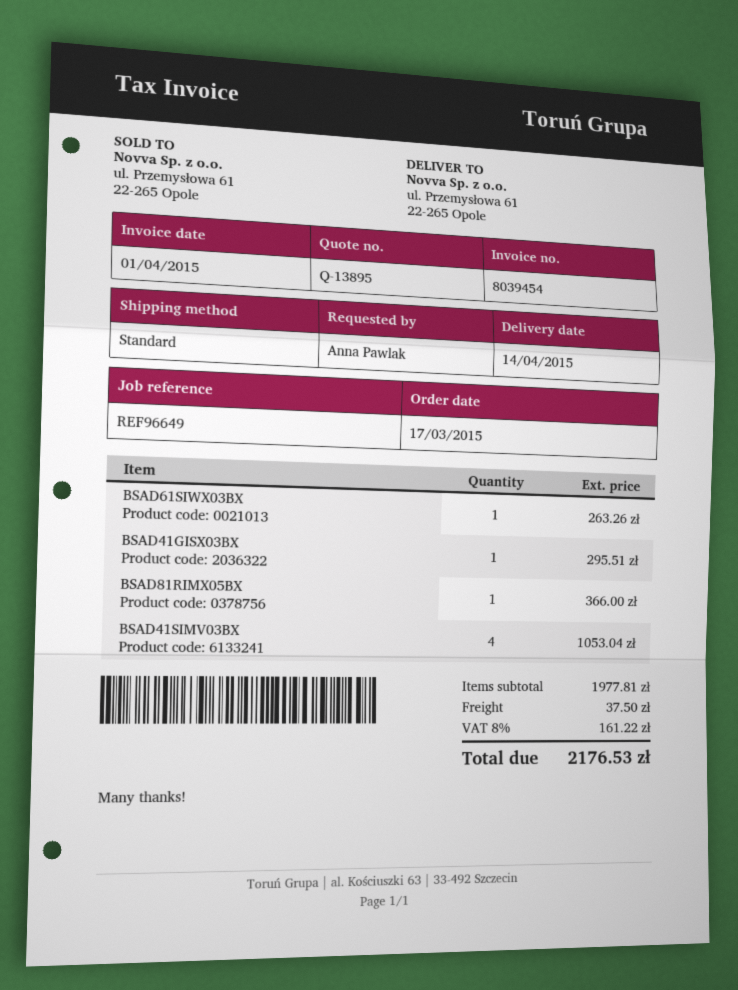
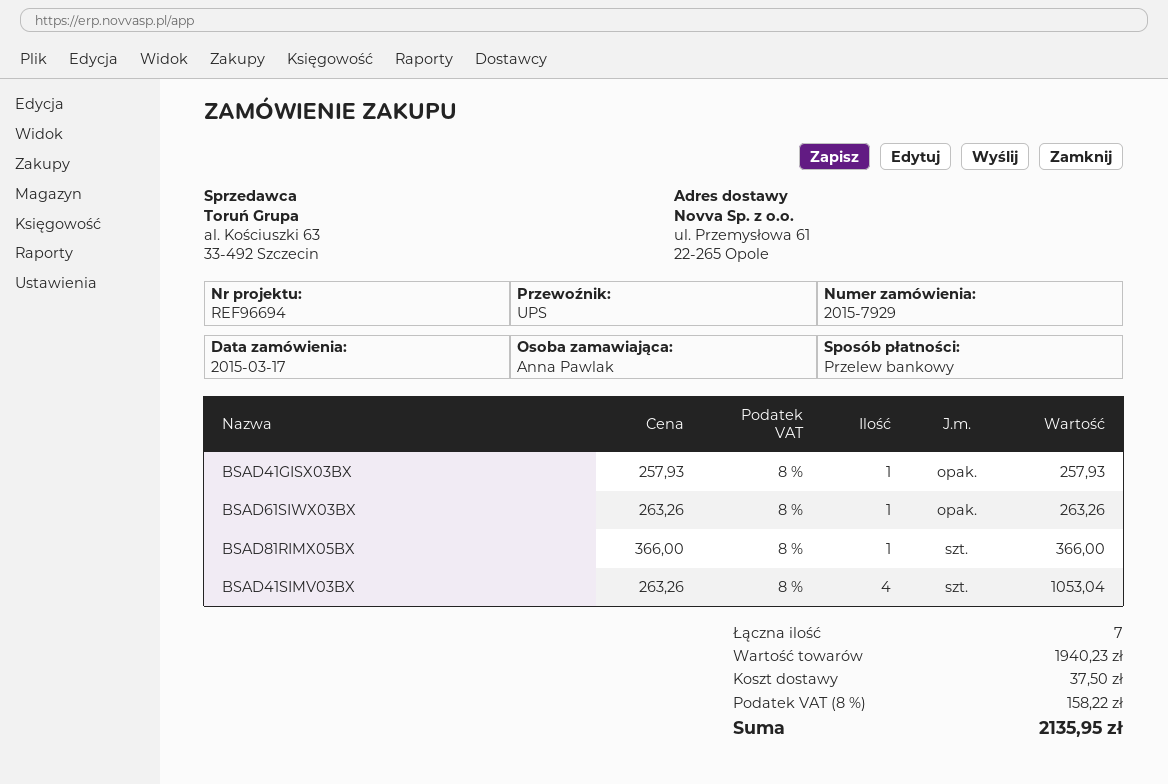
reference: REF96649 -> REF96694
shipping method: standard -> UPS
BSAD41GISX03BX: 1 for 295.51 -> 1 for 257.93
subtotal: 1977.81 -> 1940.23
tax: 8% = 161.22 -> 8% = 158.22
total: 2176.53 -> 2135.95

